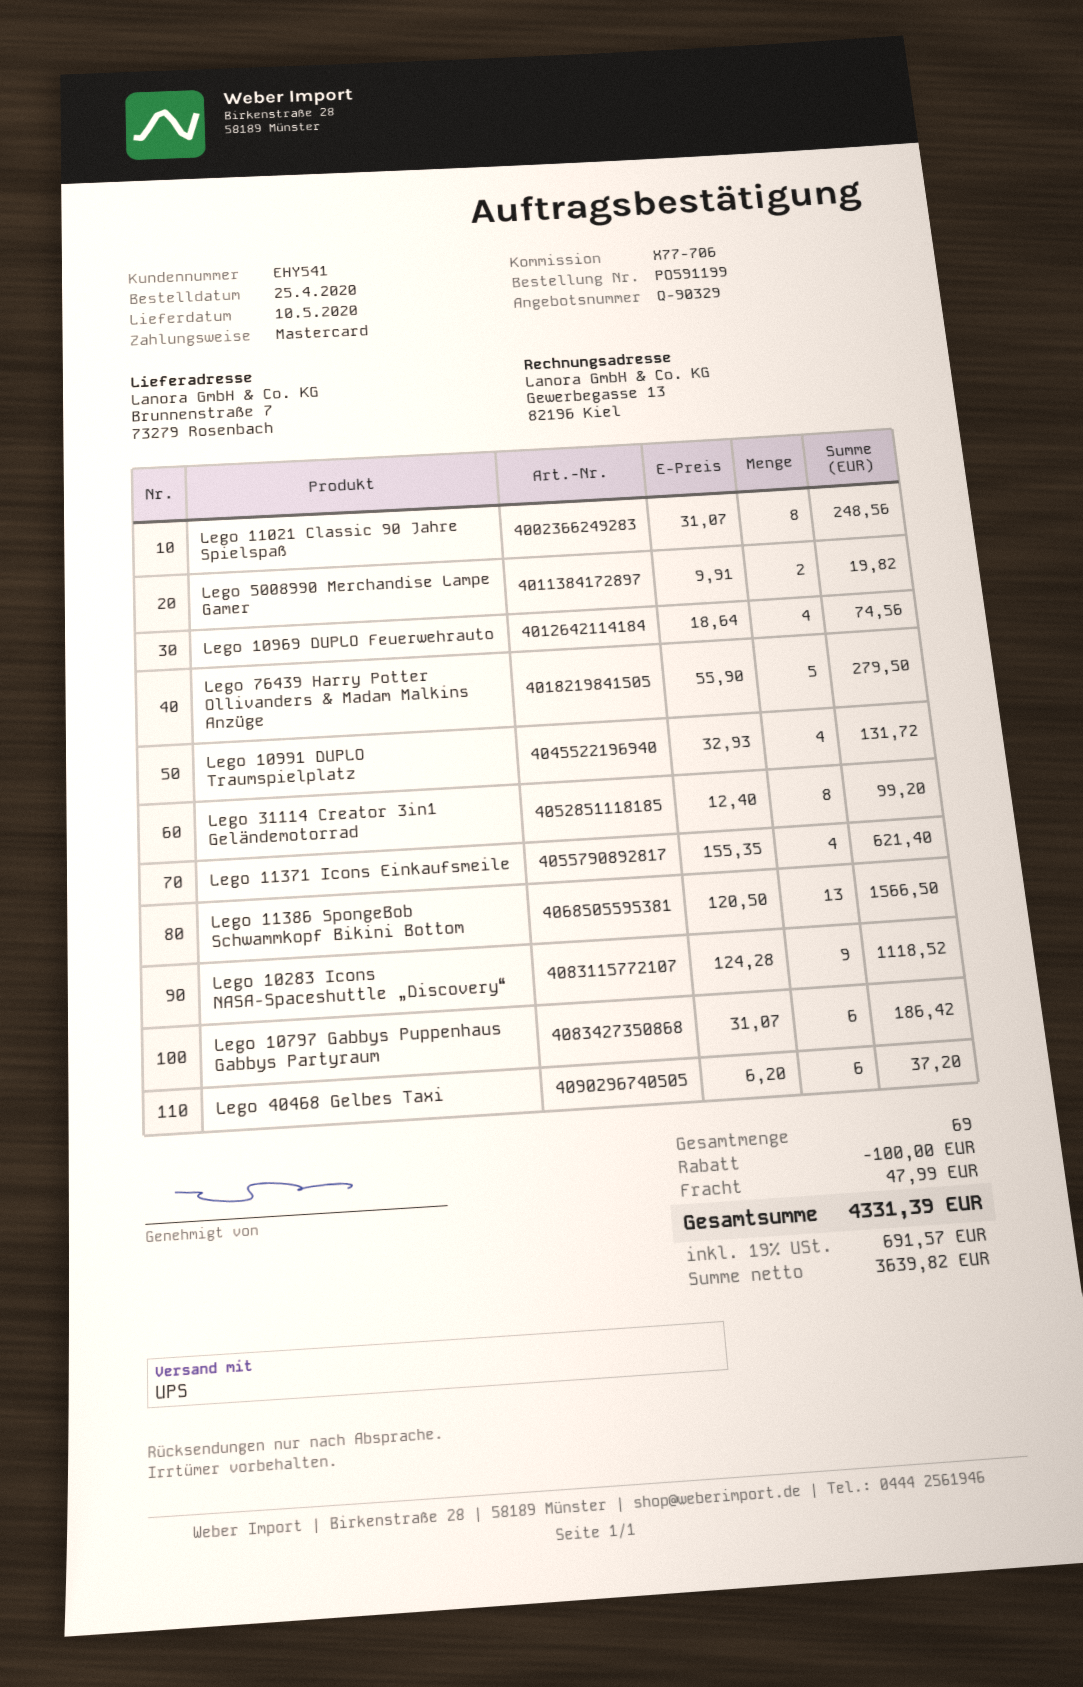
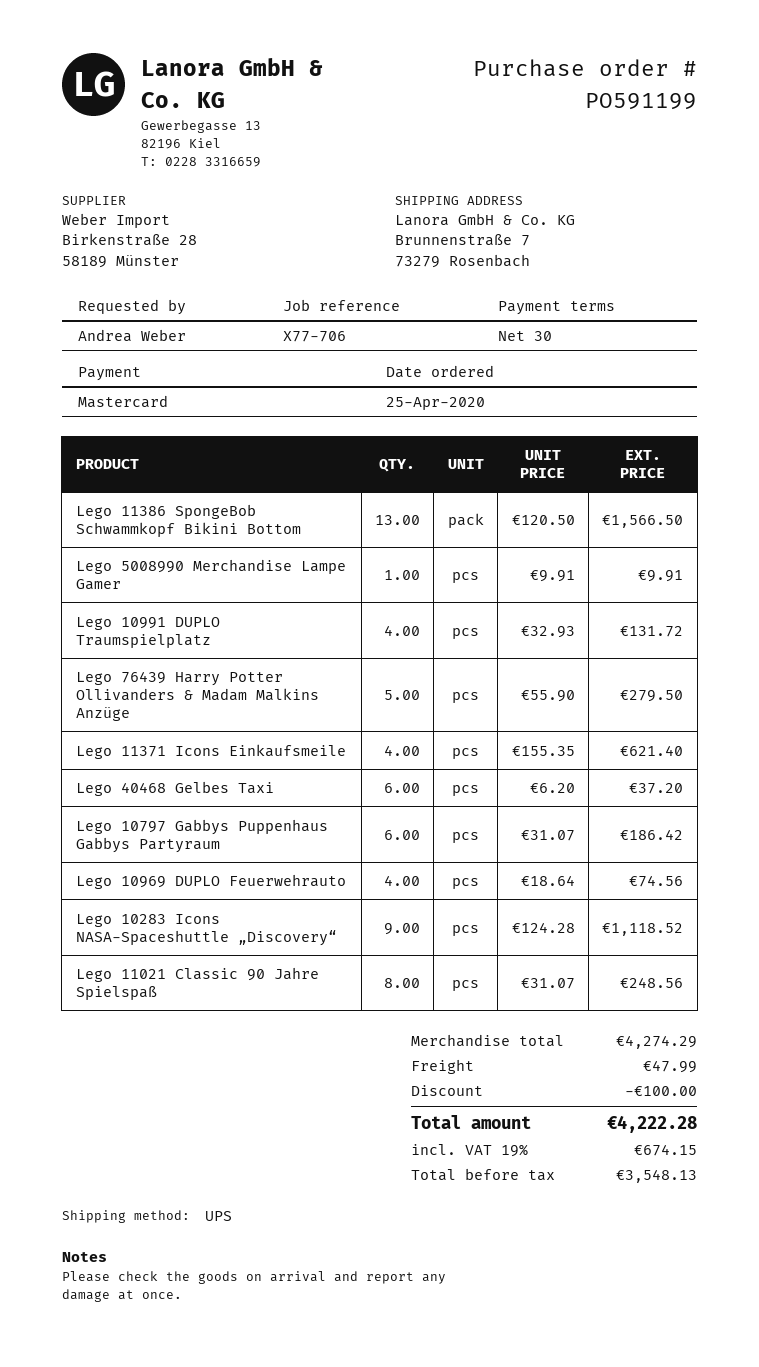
Lego 5008990 Merchandise Lampe Gamer: 2 x 9.91 = 19.82 -> 1 x 9.91 = 9.91
Lego 31114 Creator 3in1 Geländemotorrad: 8 x 12.40 = 99.20 -> none
net: 3639.82 -> 3548.13
tax: 19% = 691.57 -> 19% = 674.15
total: 4331.39 -> 4222.28

